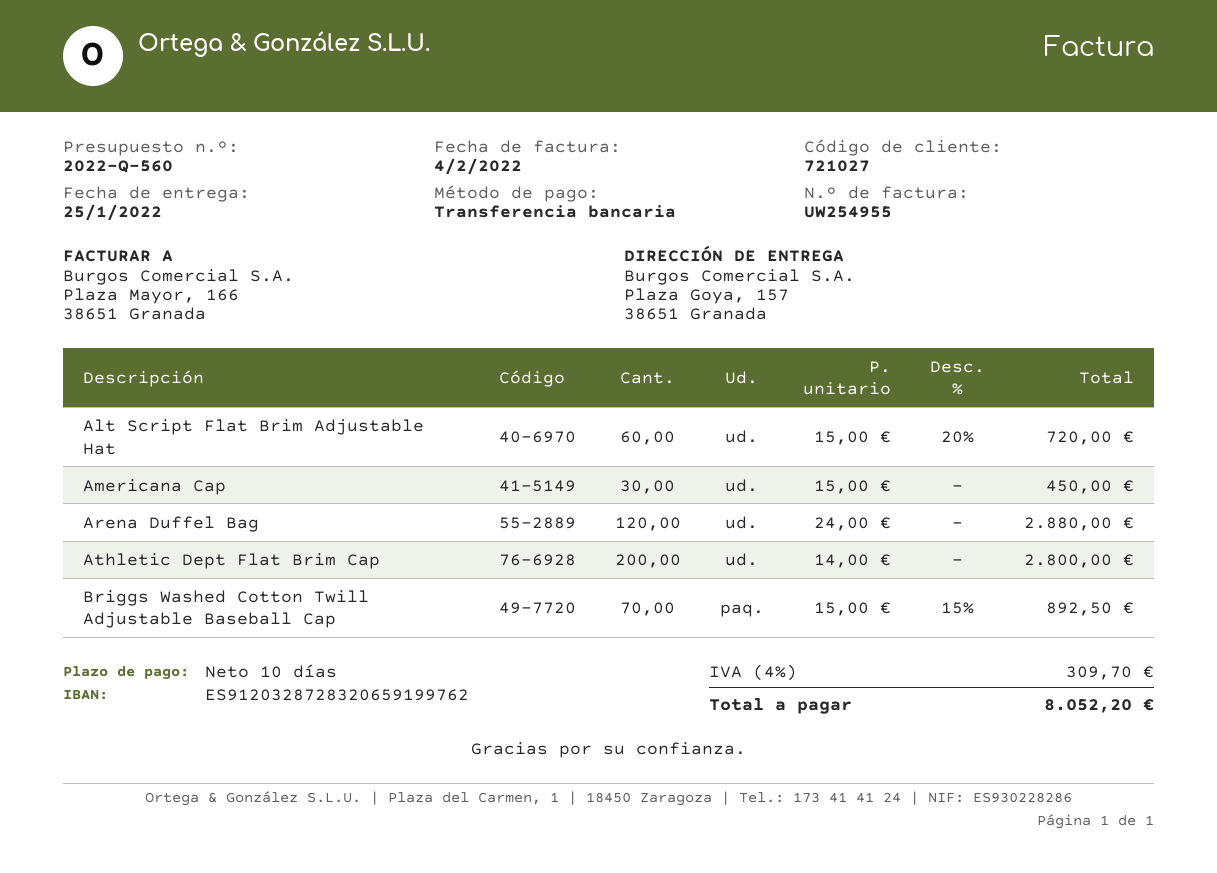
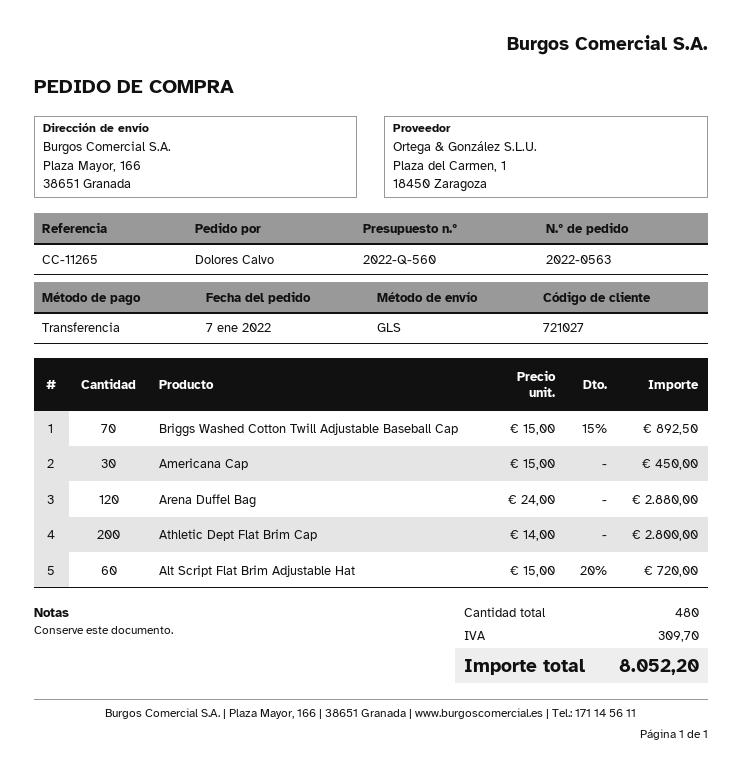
ship to: Plaza Goya, 157, 38651 Granada -> Plaza Mayor, 166, 38651 Granada

